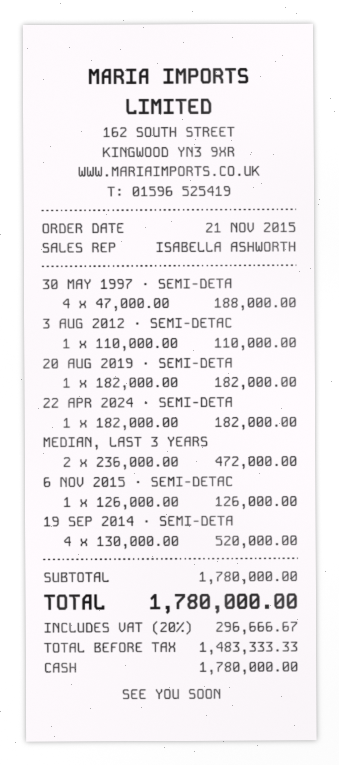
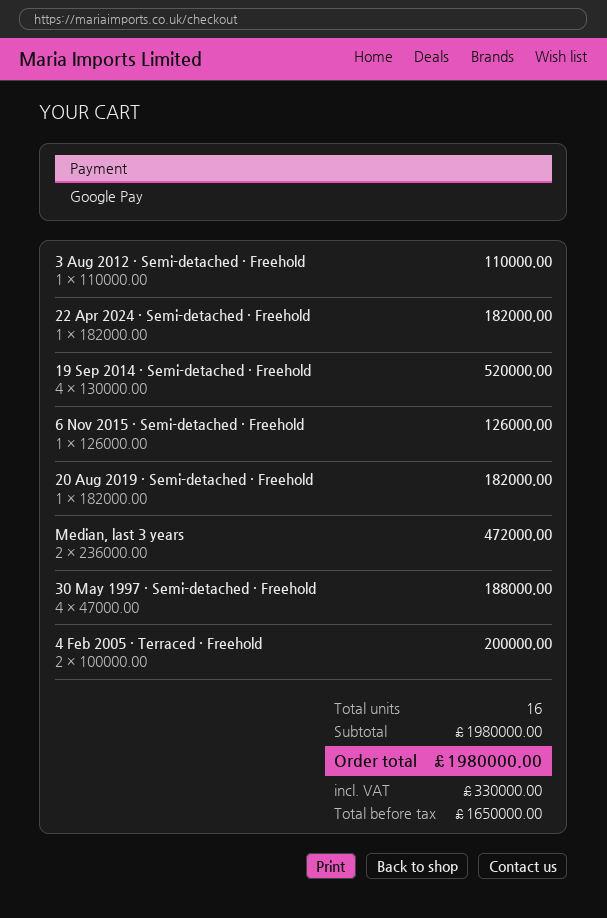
payment method: cash -> Google Pay
4 Feb 2005 · Terraced · Freehold: none -> 2 x 100000.00 = 200000.00
subtotal: 1780000.00 -> 1980000.00
net: 1483333.33 -> 1650000.00
tax: 296666.67 -> 330000.00
total: 1780000.00 -> 1980000.00

